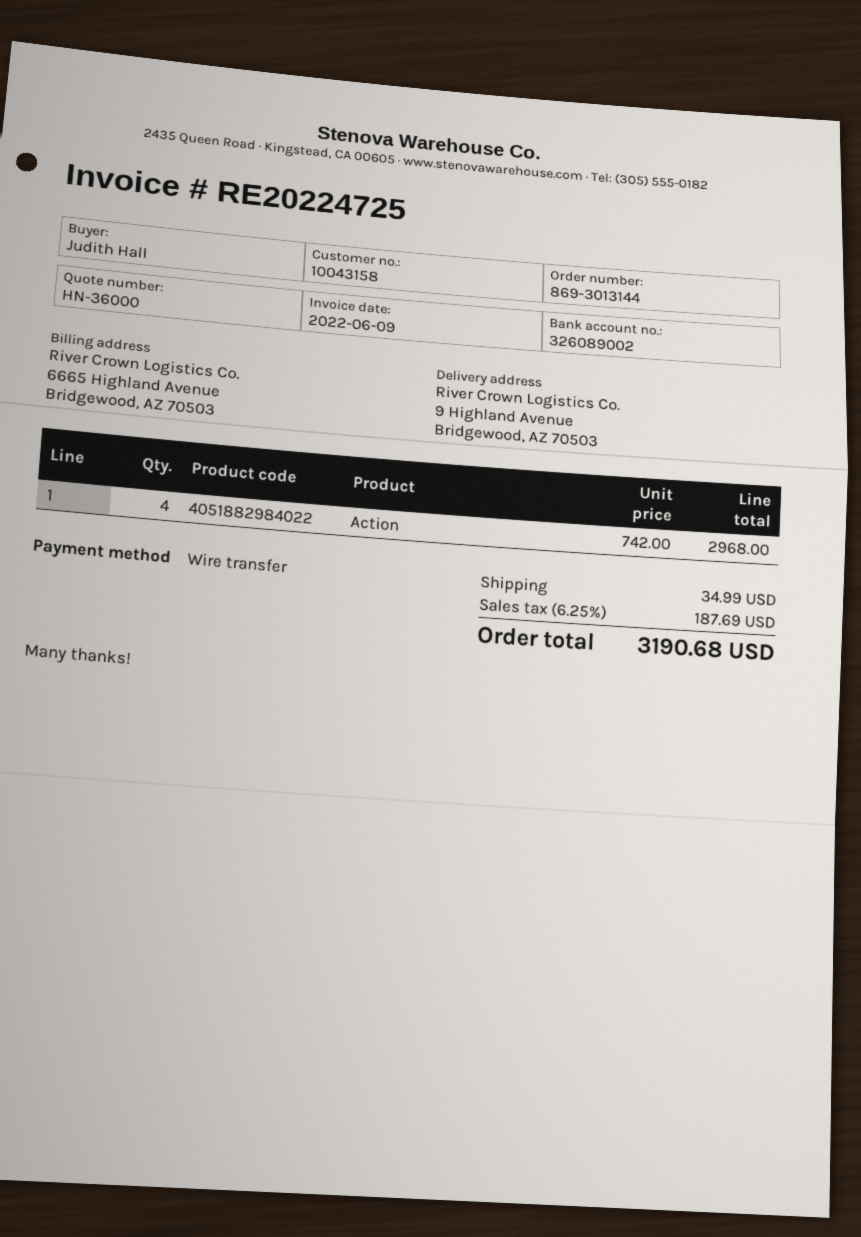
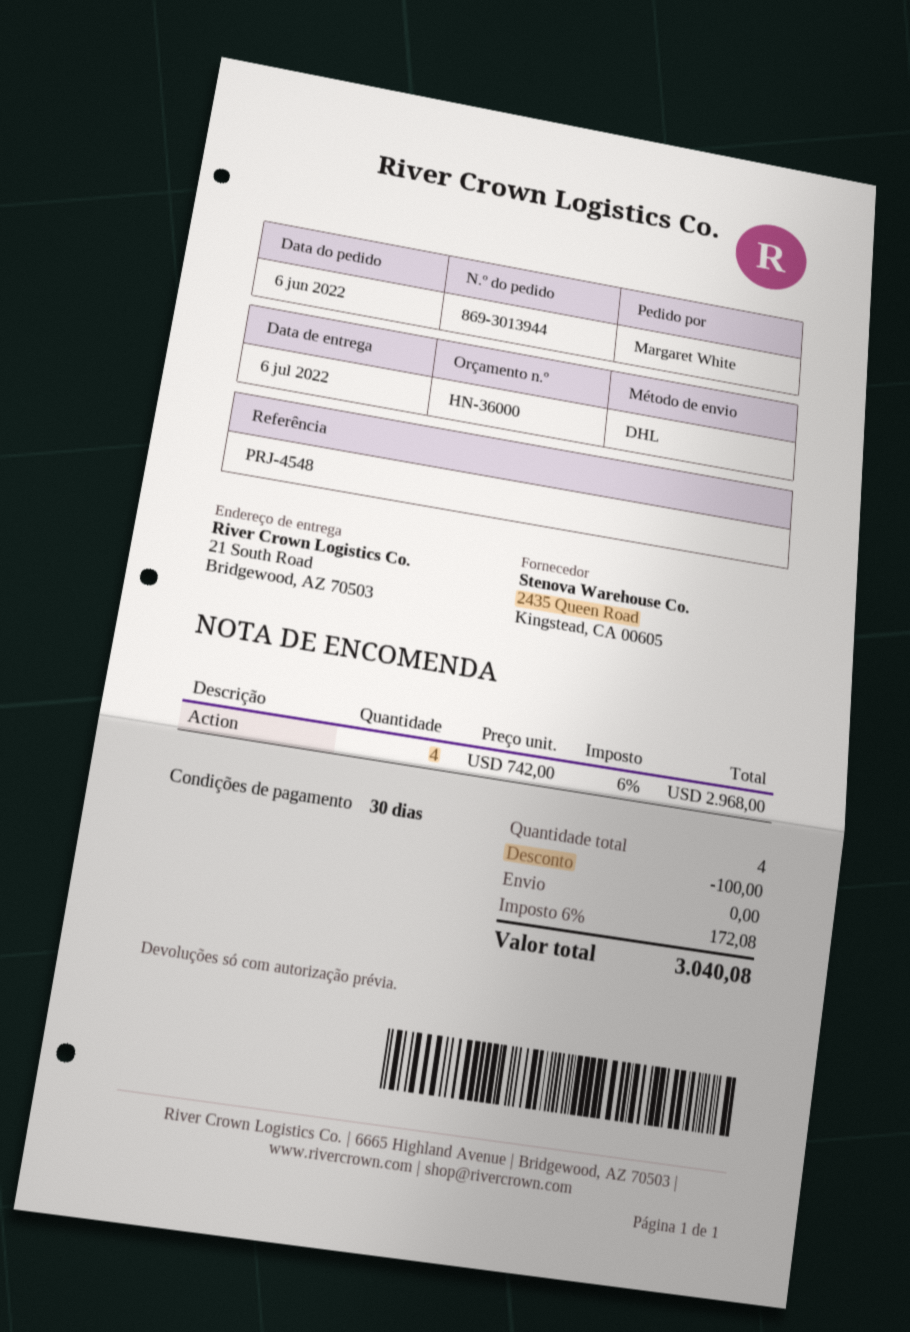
order number: 869-3013144 -> 869-3013944
ordered by: Judith Hall -> Margaret White
ship to: 9 Highland Avenue, Bridgewood, AZ 70503 -> 21 South Road, Bridgewood, AZ 70503
discount: none -> 100.00
shipping: 34.99 -> 0.00
tax: 6.25% = 187.69 -> 6% = 172.08
total: 3190.68 -> 3040.08

